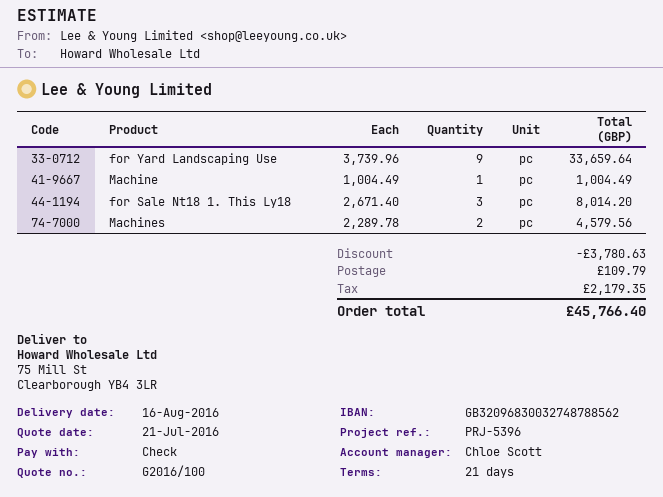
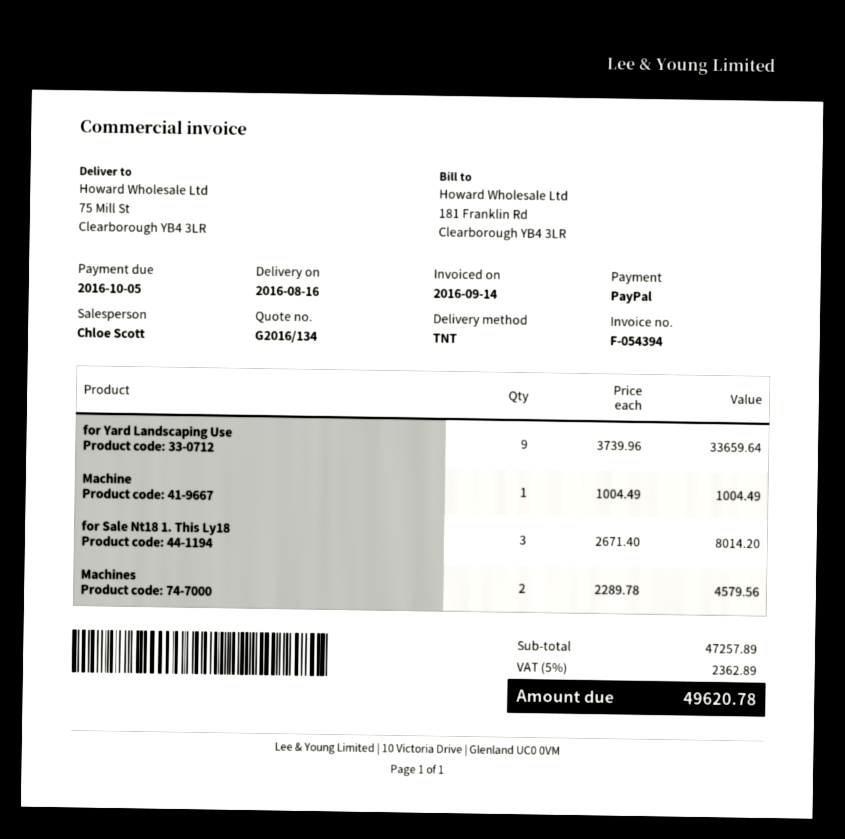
quote number: G2016/100 -> G2016/134
payment method: cheque -> PayPal
discount: 3780.63 -> none
shipping: 109.79 -> none
tax: 2179.35 -> 2362.89
total: 45766.40 -> 49620.78

